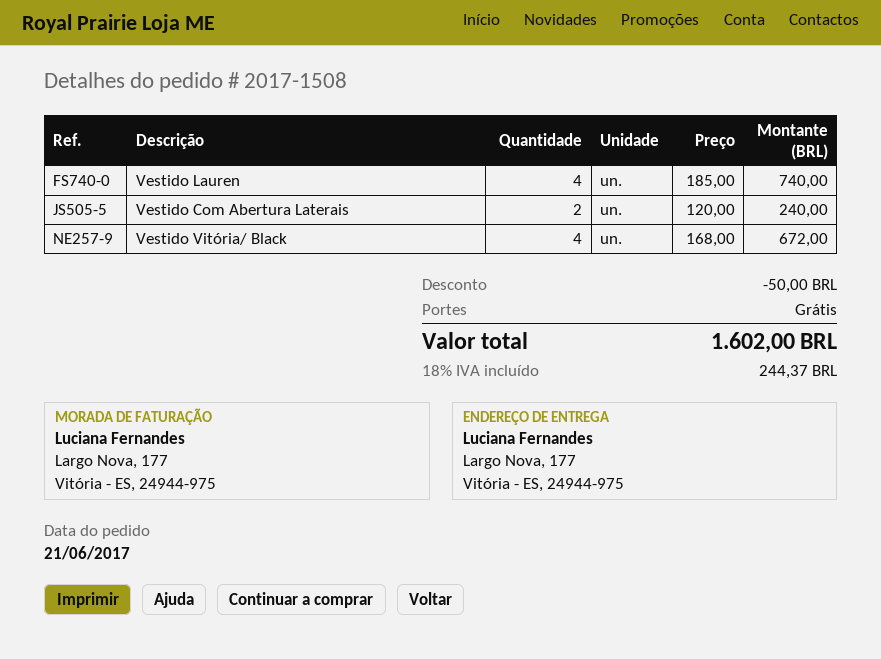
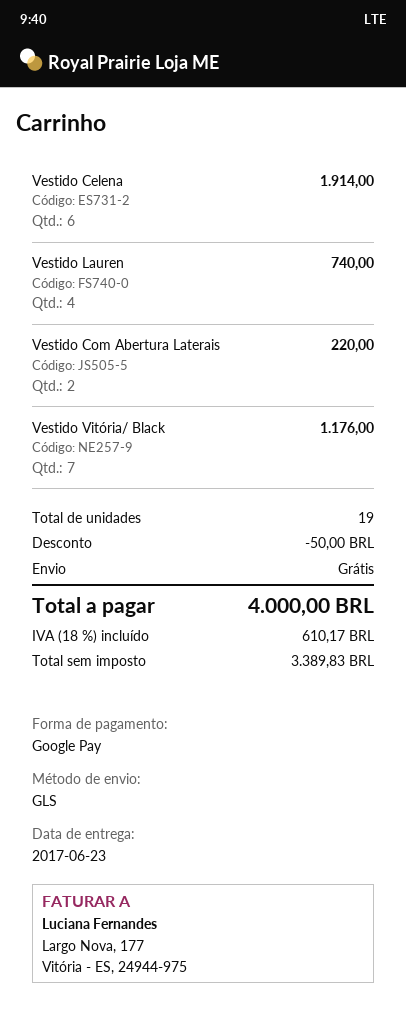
Vestido Com Abertura Laterais: 2 for 240.00 -> 2 for 220.00
Vestido Vitória/ Black: 4 for 672.00 -> 7 for 1176.00
Vestido Celena: none -> 6 for 1914.00
tax: 18% = 244.37 -> 18% = 610.17
total: 1602.00 -> 4000.00

